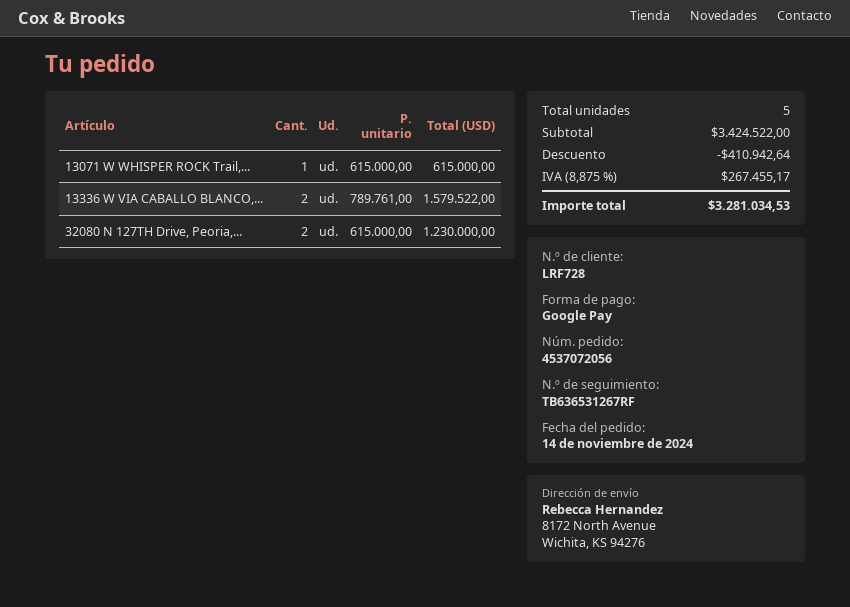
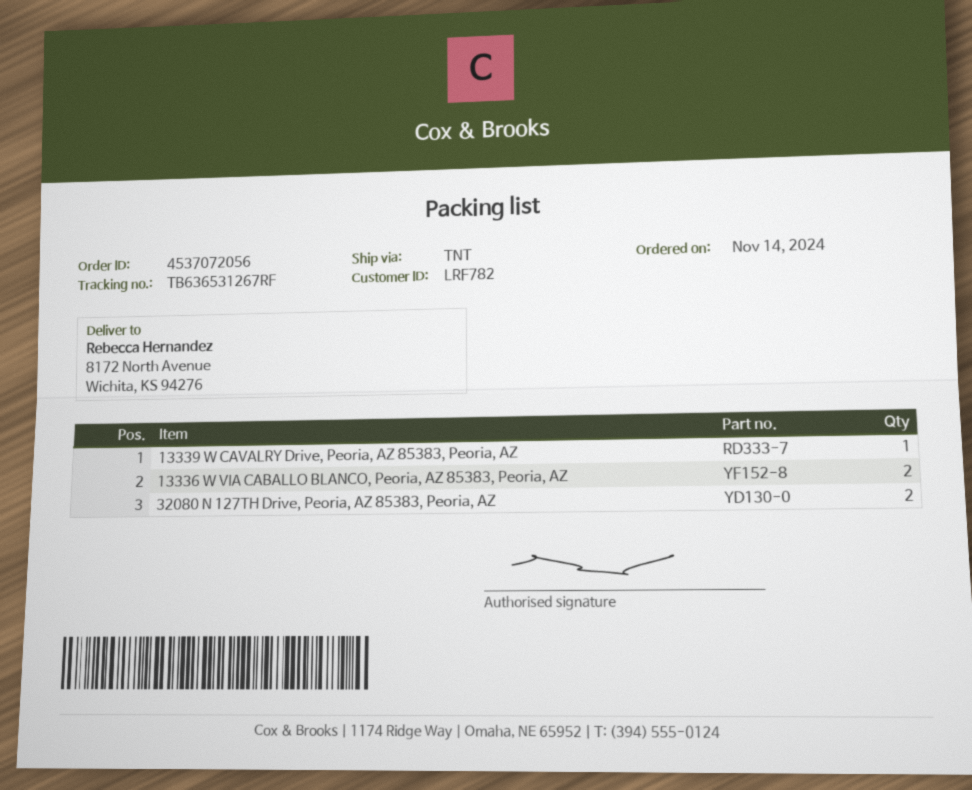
customer number: LRF728 -> LRF782
13071 W WHISPER ROCK Trail,...: 1 -> none
13339 W CAVALRY Drive, Peoria, AZ 85383, Peoria, AZ: none -> 1

